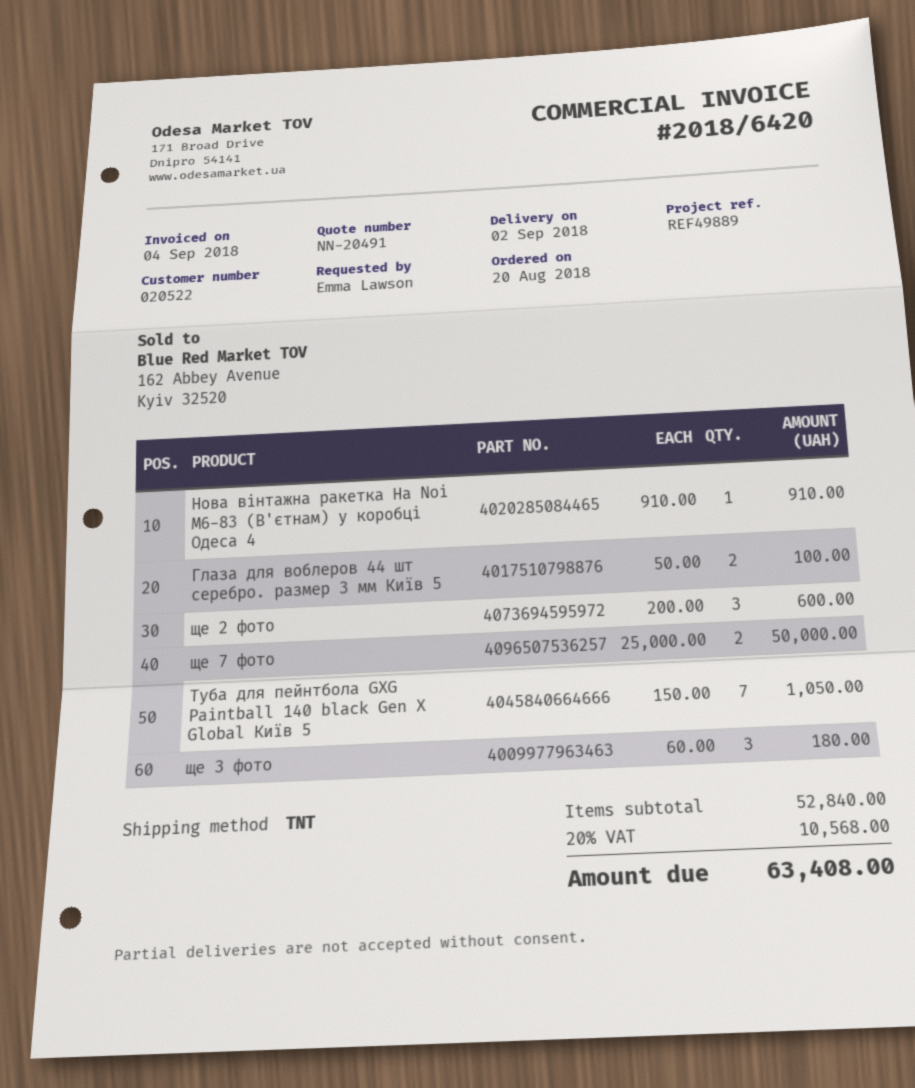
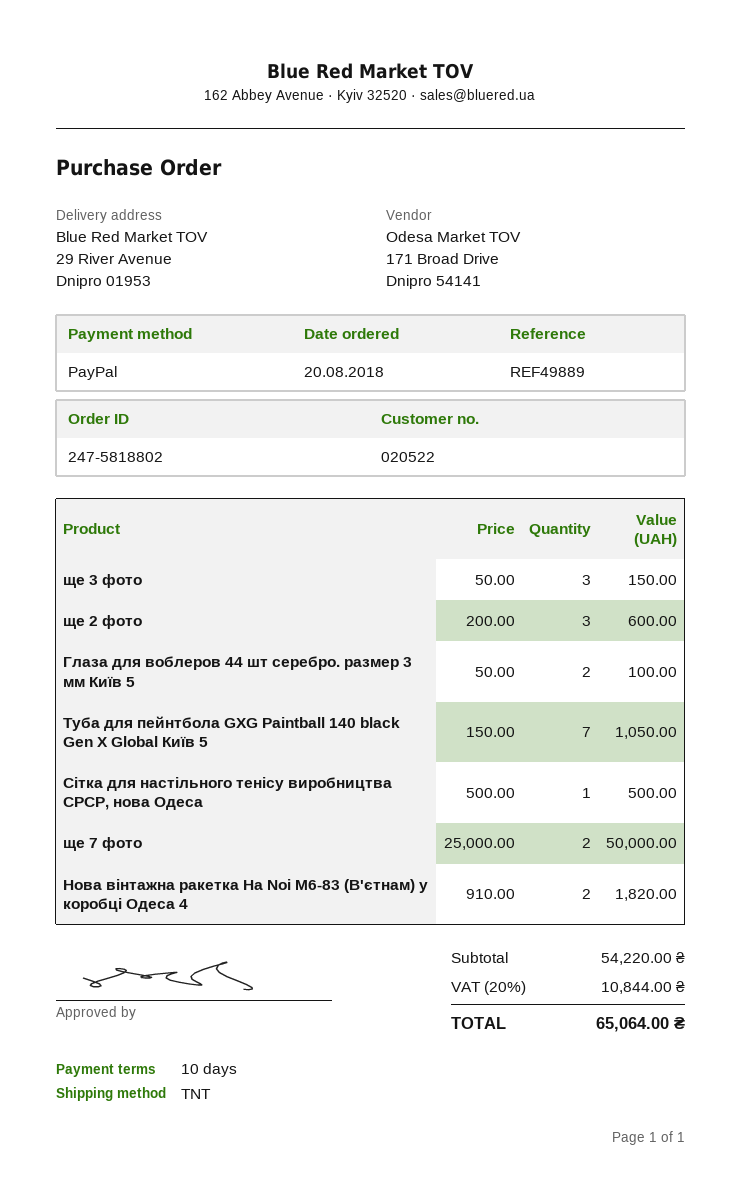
Нова вінтажна ракетка Ha Noi M6-83 (В'єтнам) у коробці Одеса 4: 1 x 910.00 = 910.00 -> 2 x 910.00 = 1820.00
ще 3 фото: 3 x 60.00 = 180.00 -> 3 x 50.00 = 150.00
Сітка для настільного тенісу виробництва СРСР, нова Одеса: none -> 1 x 500.00 = 500.00
subtotal: 52840.00 -> 54220.00
tax: 20% = 10568.00 -> 20% = 10844.00
total: 63408.00 -> 65064.00

